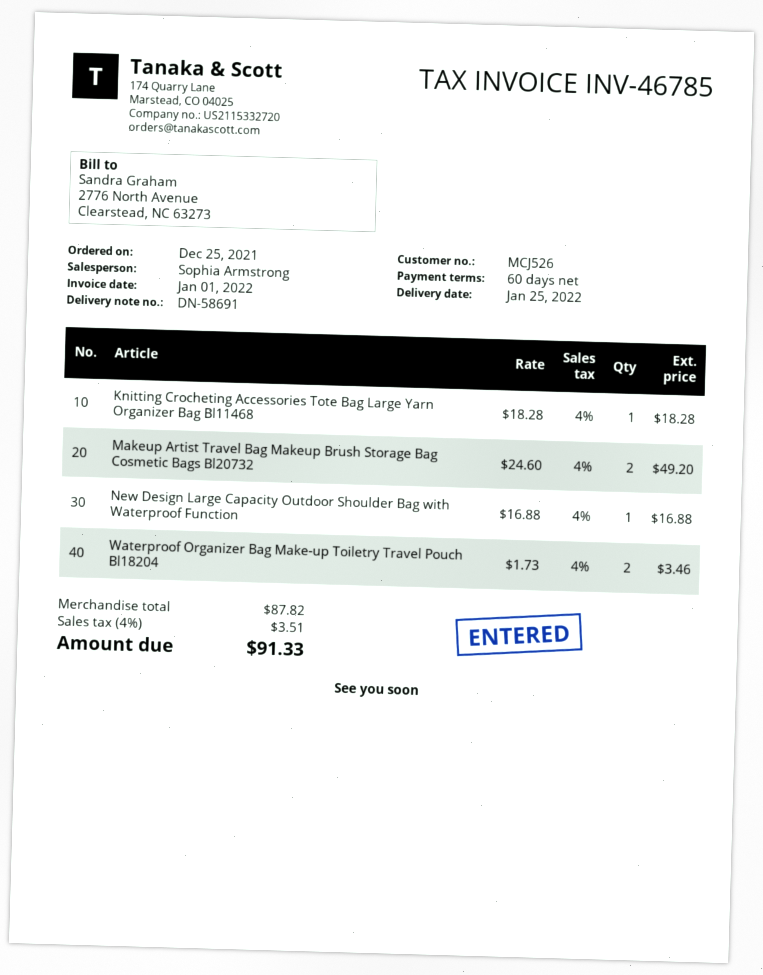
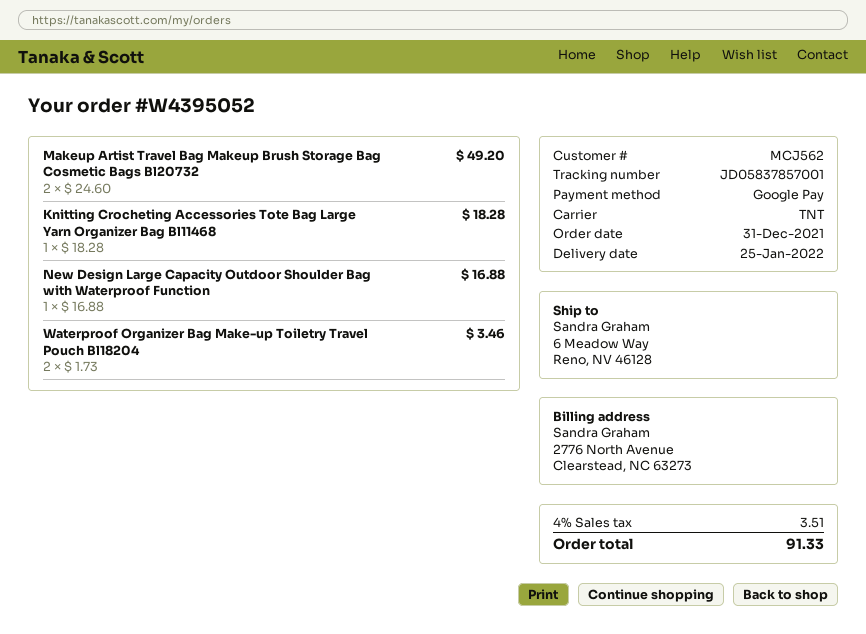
order date: 2021-12-25 -> 2021-12-31
customer number: MCJ526 -> MCJ562

